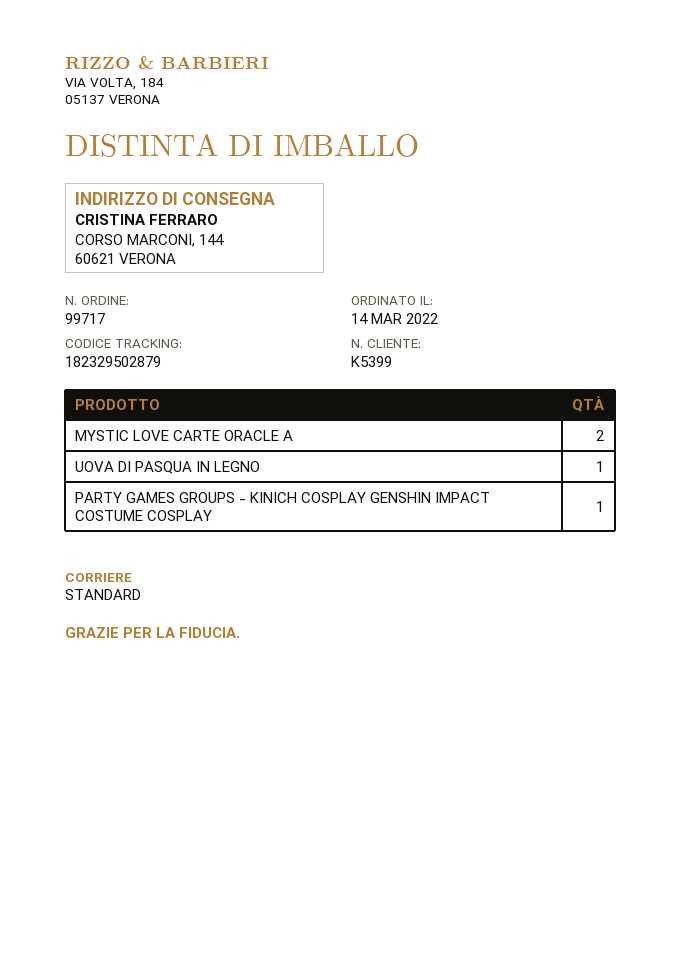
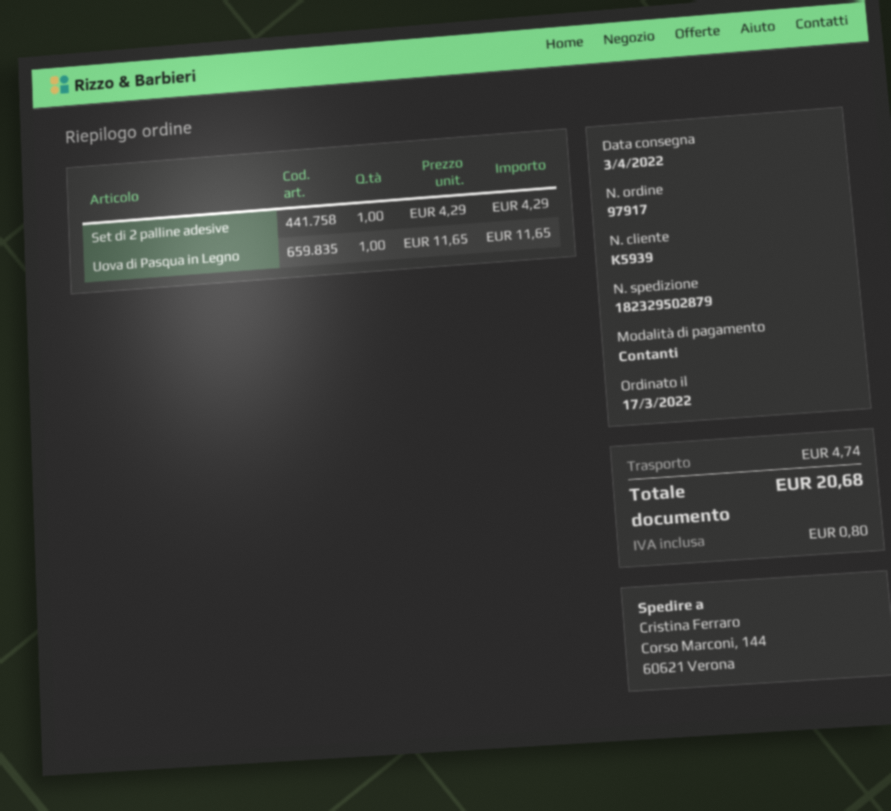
order number: 99717 -> 97917
order date: 2022-03-14 -> 2022-03-17
customer number: K5399 -> K5939
MYSTIC LOVE CARTE ORACLE A: 2 -> none
PARTY GAMES GROUPS - KINICH COSPLAY GENSHIN IMPACT COSTUME COSPLAY: 1 -> none
Set di 2 palline adesive: none -> 1

